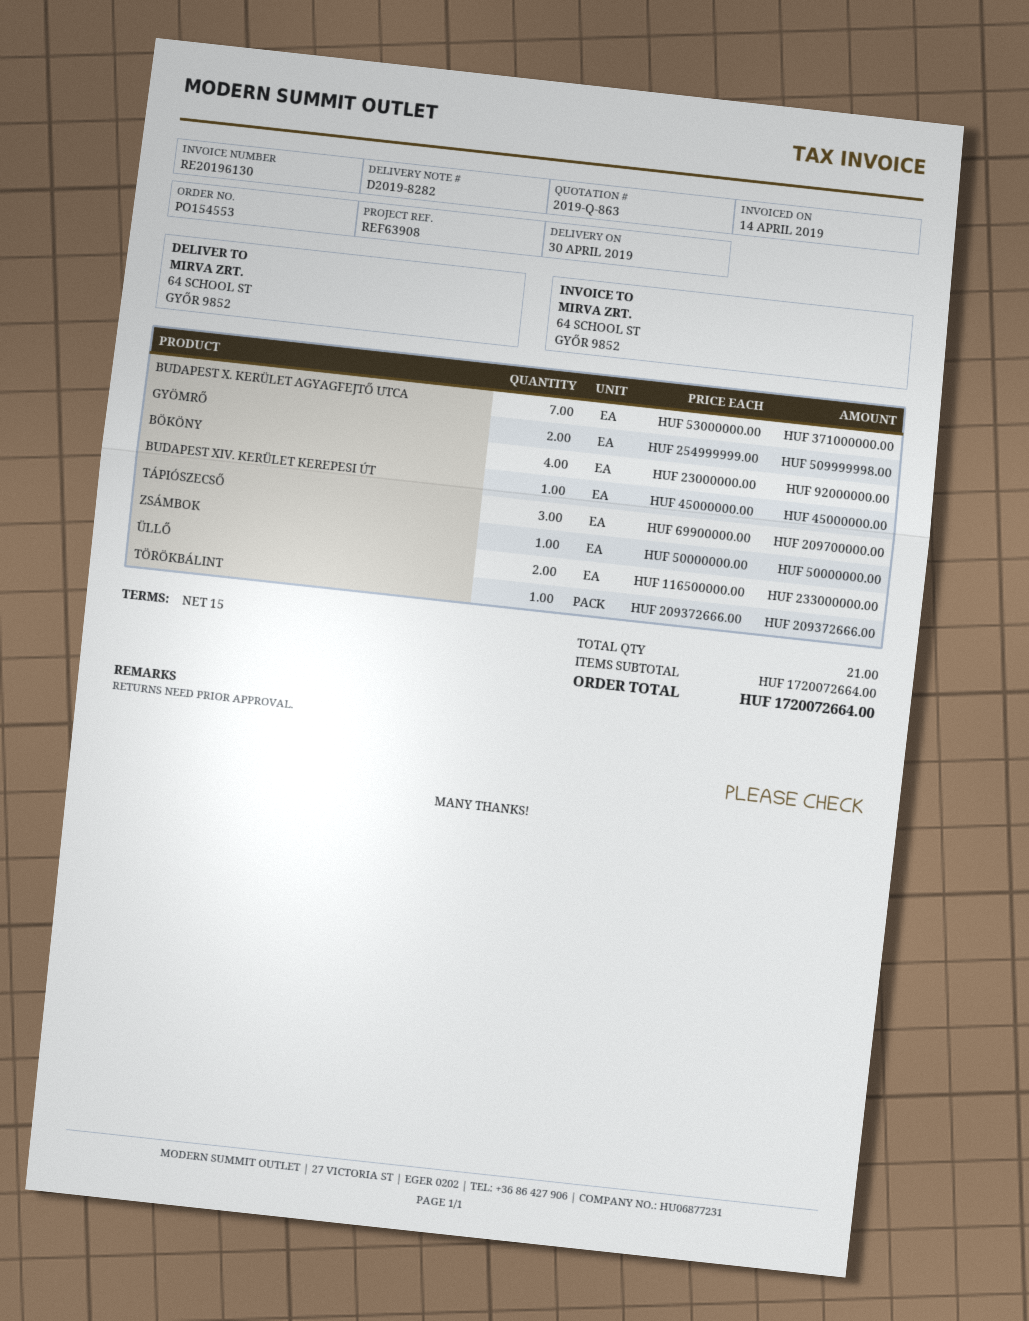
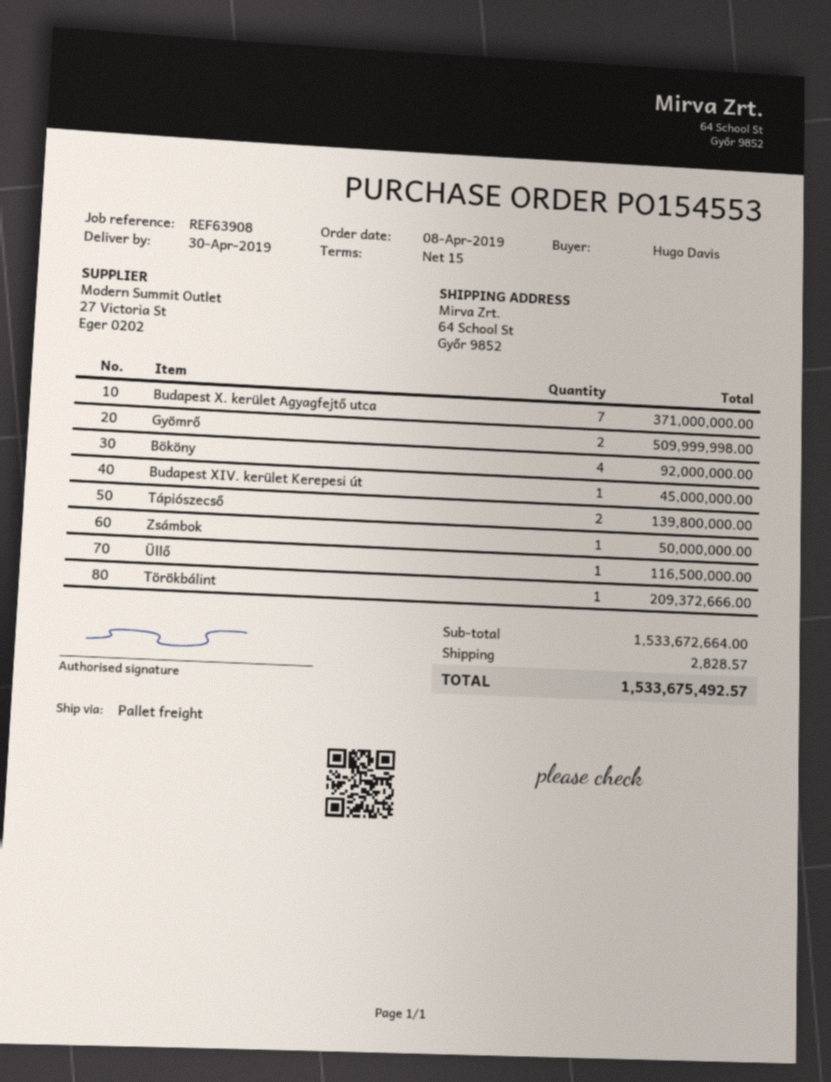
TÁPIÓSZECSŐ: 3 for 209700000.00 -> 2 for 139800000.00
ÜLLŐ: 2 for 233000000.00 -> 1 for 116500000.00
subtotal: 1720072664.00 -> 1533672664.00
shipping: none -> 2828.57
total: 1720072664.00 -> 1533675492.57

